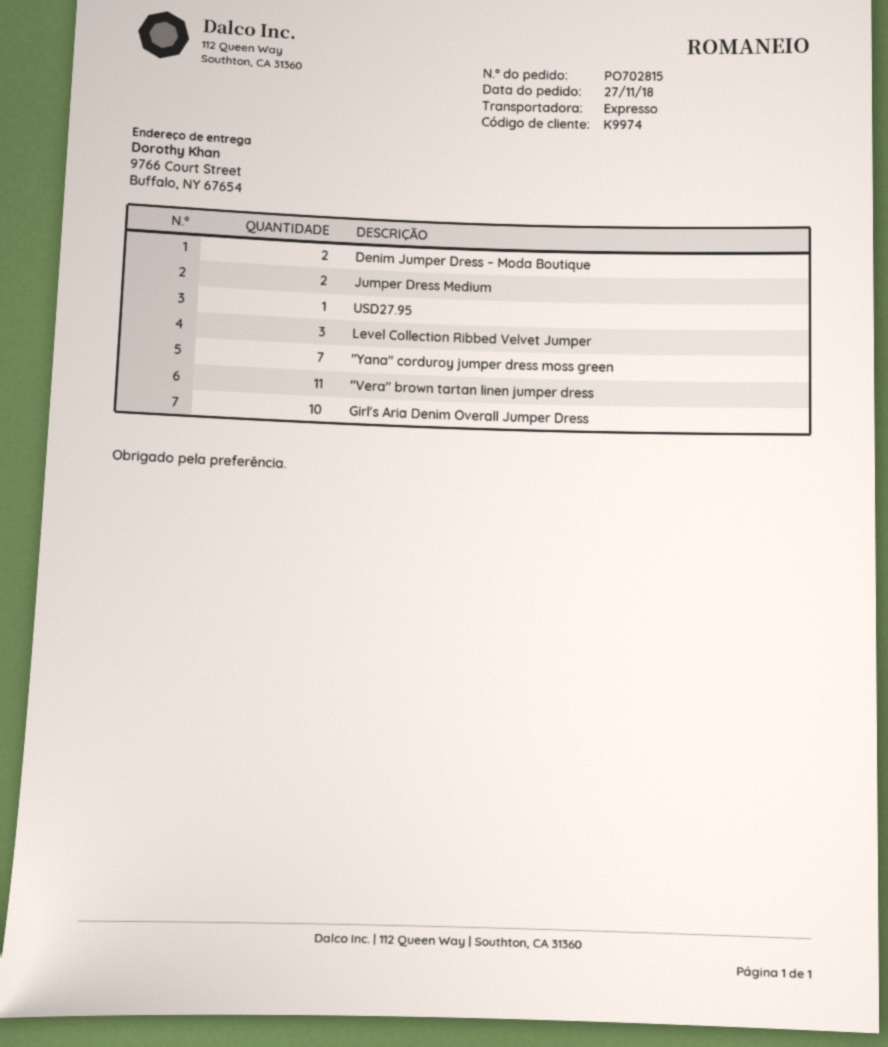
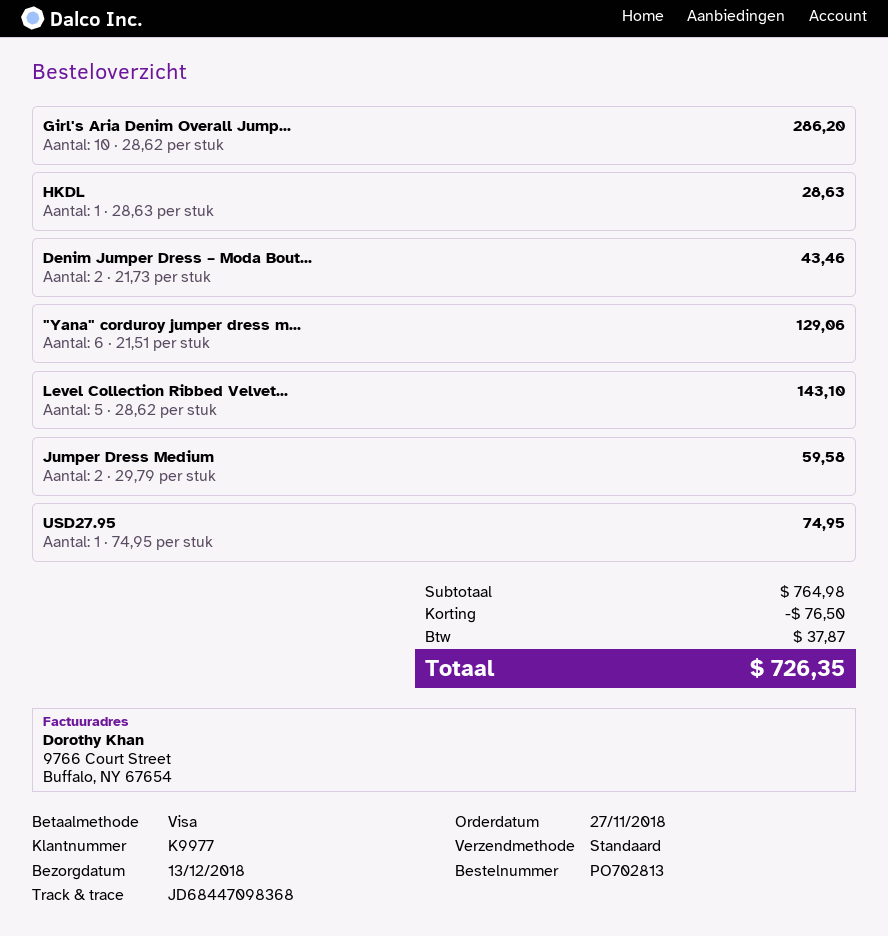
order number: PO702815 -> PO702813
customer number: K9974 -> K9977
shipping method: express -> standard
Level Collection Ribbed Velvet Jumper: 3 -> 5
"Yana" corduroy jumper dress moss green: 7 -> 6
"Vera" brown tartan linen jumper dress: 11 -> none
HKDL: none -> 1

